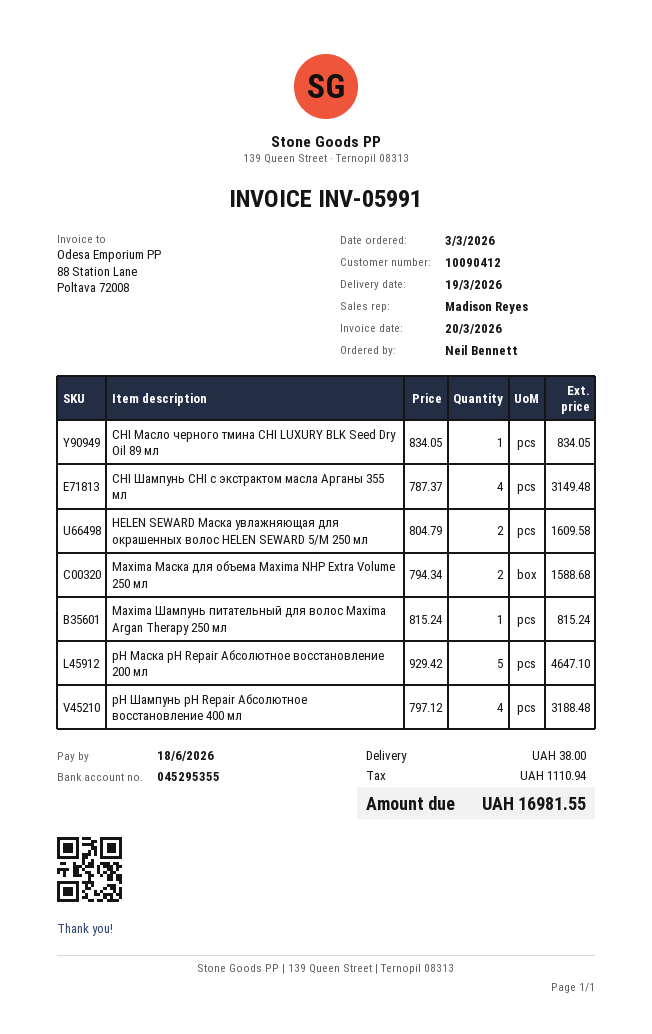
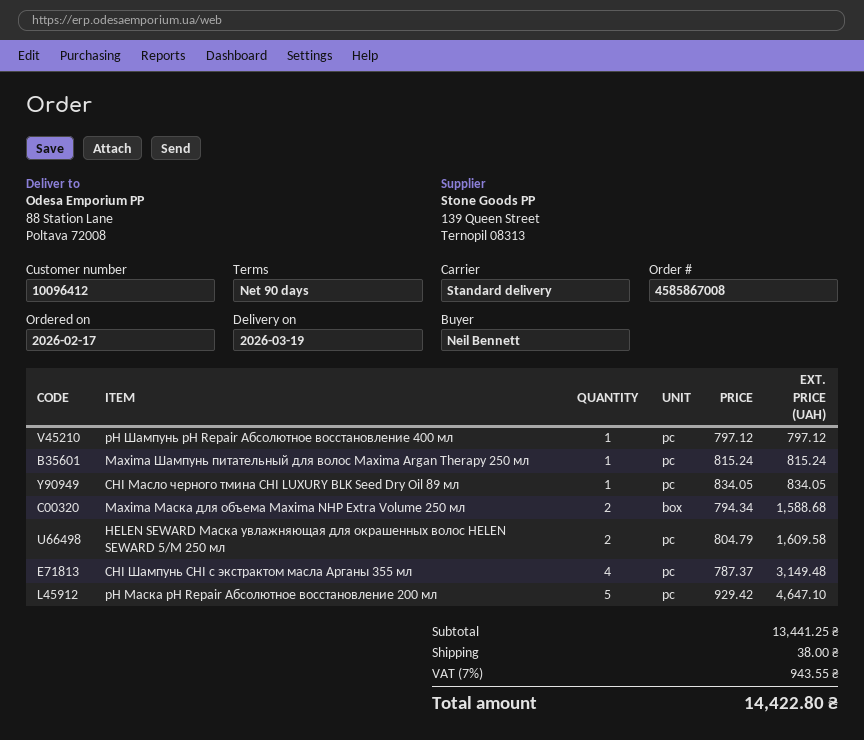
order date: 2026-03-03 -> 2026-02-17
customer number: 10090412 -> 10096412
pH Шампунь pH Repair Абсолютное восстановление 400 мл: 4 x 797.12 = 3188.48 -> 1 x 797.12 = 797.12
tax: 1110.94 -> 943.55
total: 16981.55 -> 14422.80

